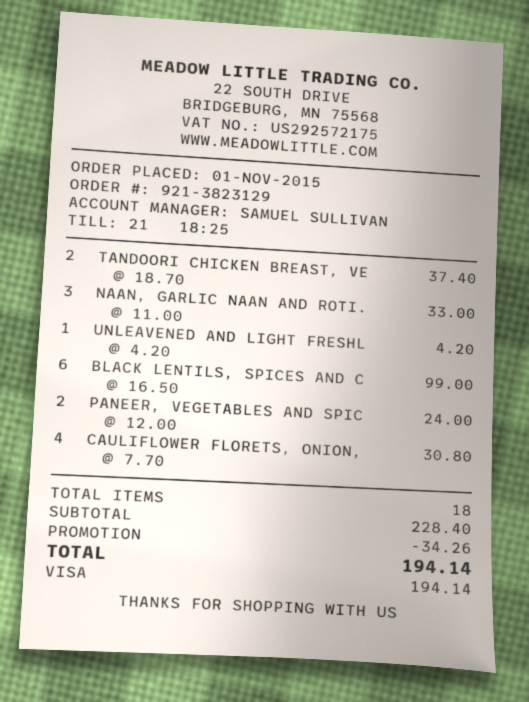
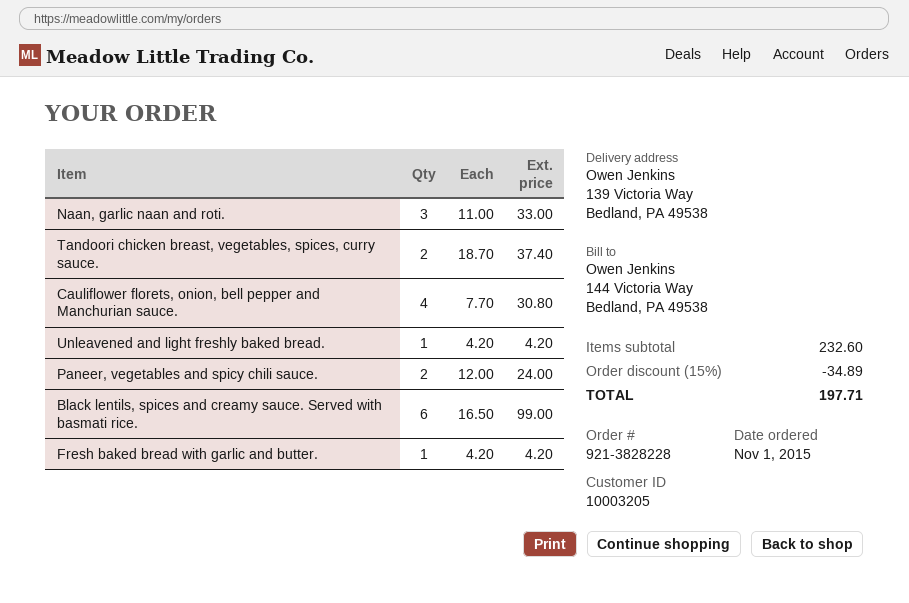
order number: 921-3823129 -> 921-3828228
Fresh baked bread with garlic and butter.: none -> 1 x 4.20 = 4.20
subtotal: 228.40 -> 232.60
discount: 34.26 -> 34.89
total: 194.14 -> 197.71

